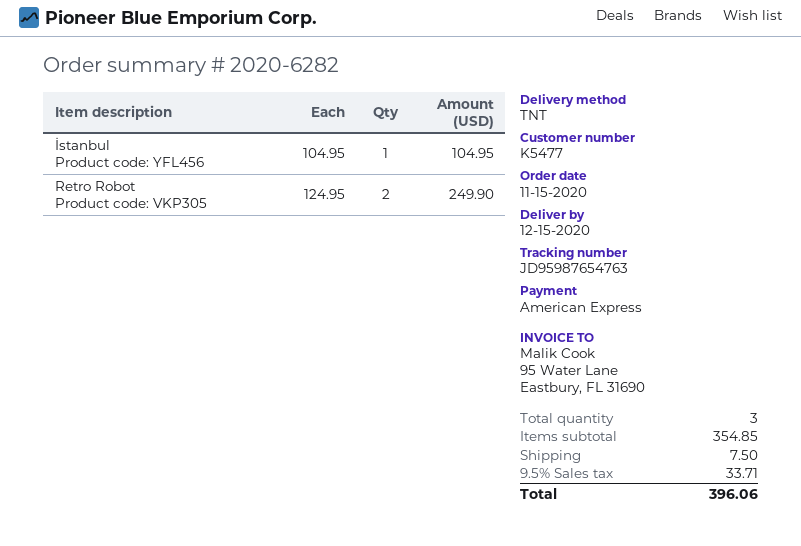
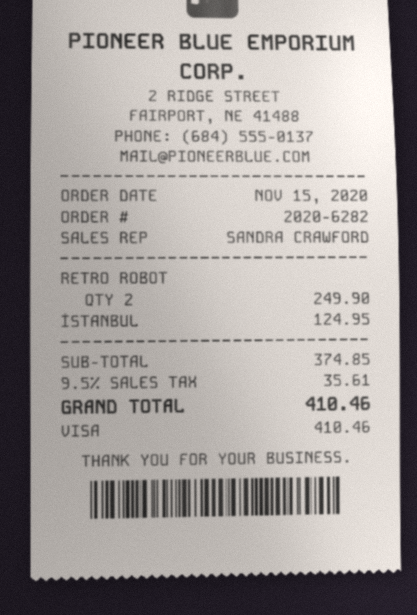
payment method: American Express -> Visa
İstanbul: 1 for 104.95 -> 1 for 124.95
subtotal: 354.85 -> 374.85
shipping: 7.50 -> none
tax: 9.5% = 33.71 -> 9.5% = 35.61
total: 396.06 -> 410.46

